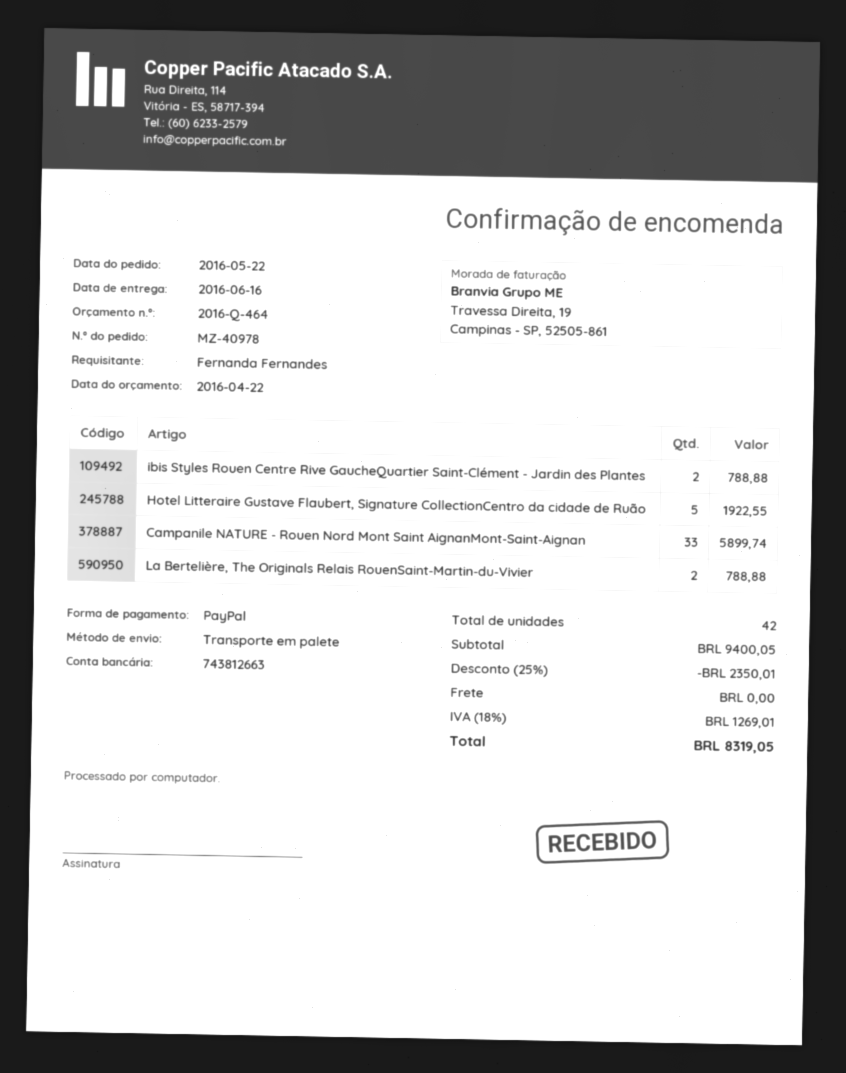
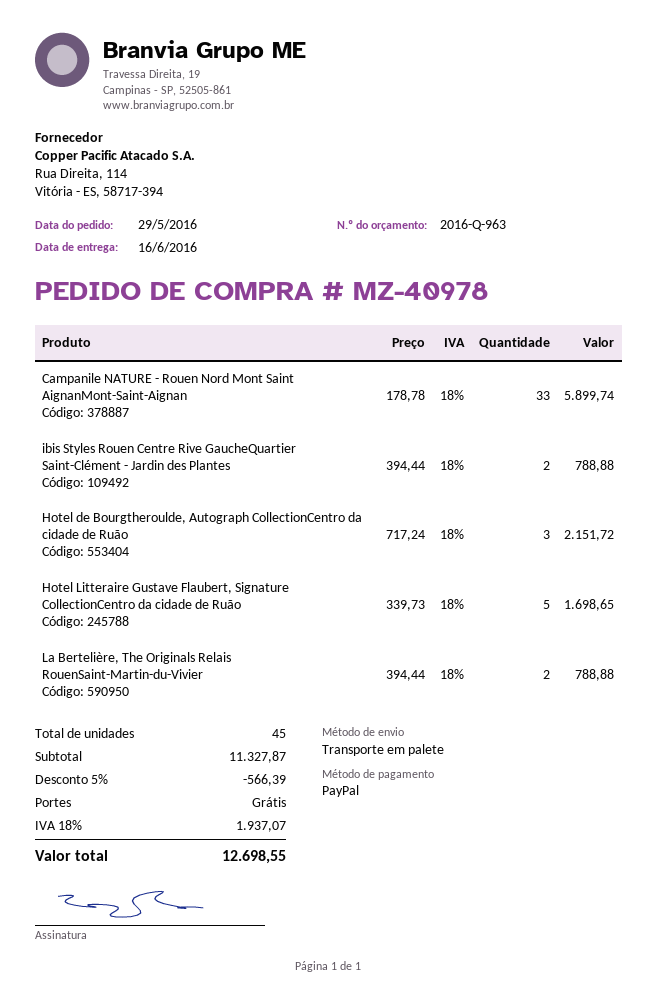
quote number: 2016-Q-464 -> 2016-Q-963
order date: 2016-05-22 -> 2016-05-29
Hotel Litteraire Gustave Flaubert, Signature CollectionCentro da cidade de Ruão: 5 for 1922.55 -> 5 for 1698.65
Hotel de Bourgtheroulde, Autograph CollectionCentro da cidade de Ruão: none -> 3 for 2151.72
total quantity: 42 -> 45
subtotal: 9400.05 -> 11327.87
discount: 25% = 2350.01 -> 5% = 566.39
tax: 18% = 1269.01 -> 18% = 1937.07
total: 8319.05 -> 12698.55

